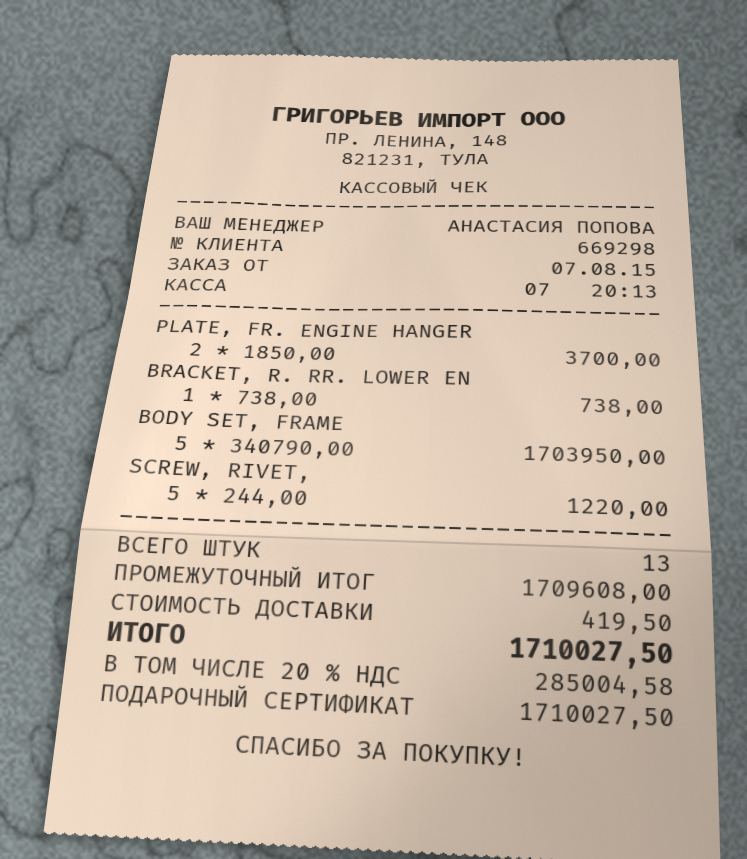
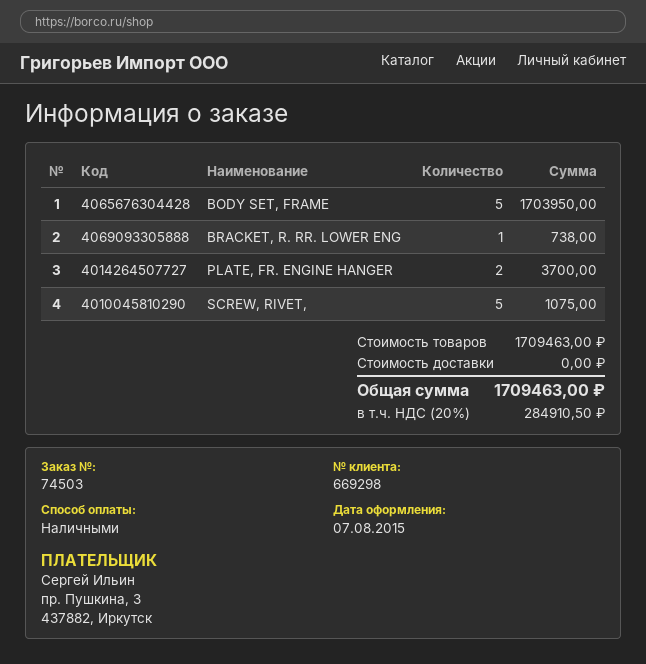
payment method: gift card -> cash
SCREW, RIVET,: 5 for 1220.00 -> 5 for 1075.00
subtotal: 1709608.00 -> 1709463.00
shipping: 419.50 -> 0.00
tax: 20% = 285004.58 -> 20% = 284910.50
total: 1710027.50 -> 1709463.00

